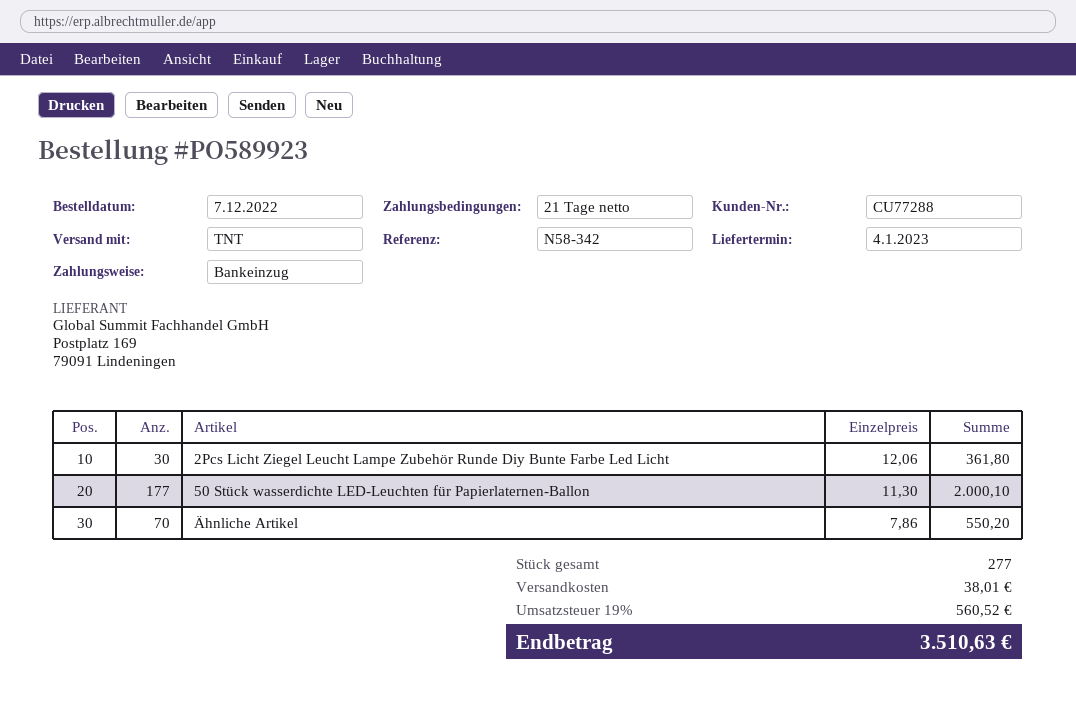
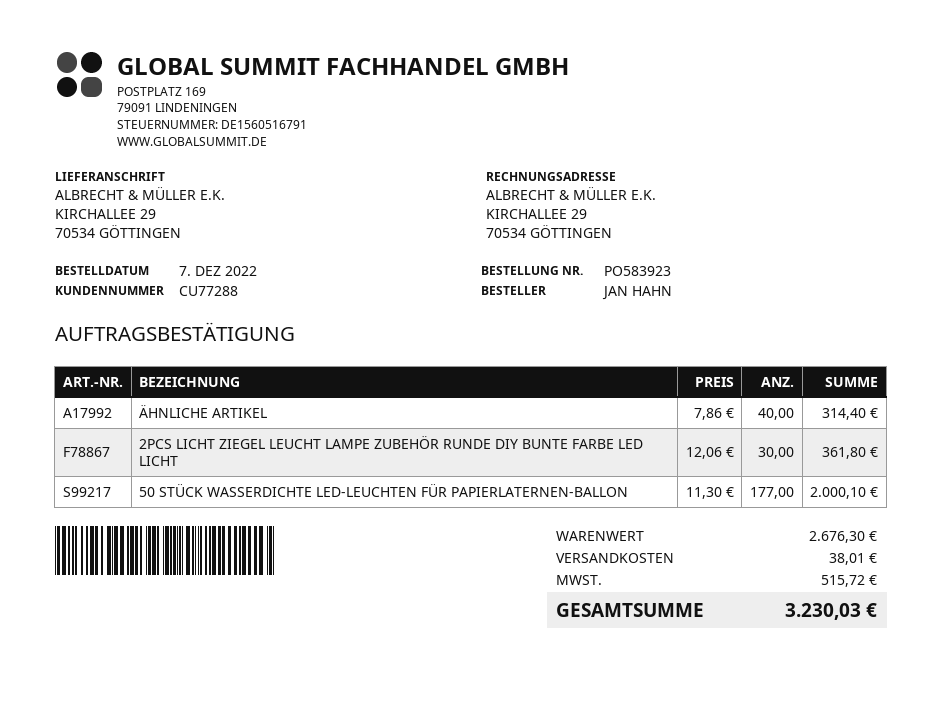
order number: PO589923 -> PO583923
Ähnliche Artikel: 70 x 7.86 = 550.20 -> 40 x 7.86 = 314.40
tax: 560.52 -> 515.72
total: 3510.63 -> 3230.03

